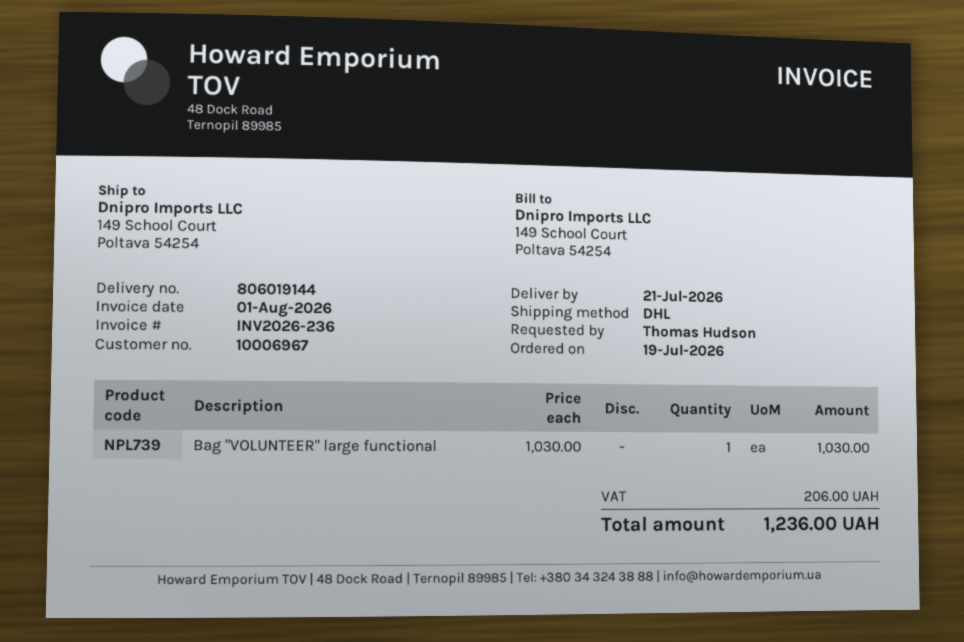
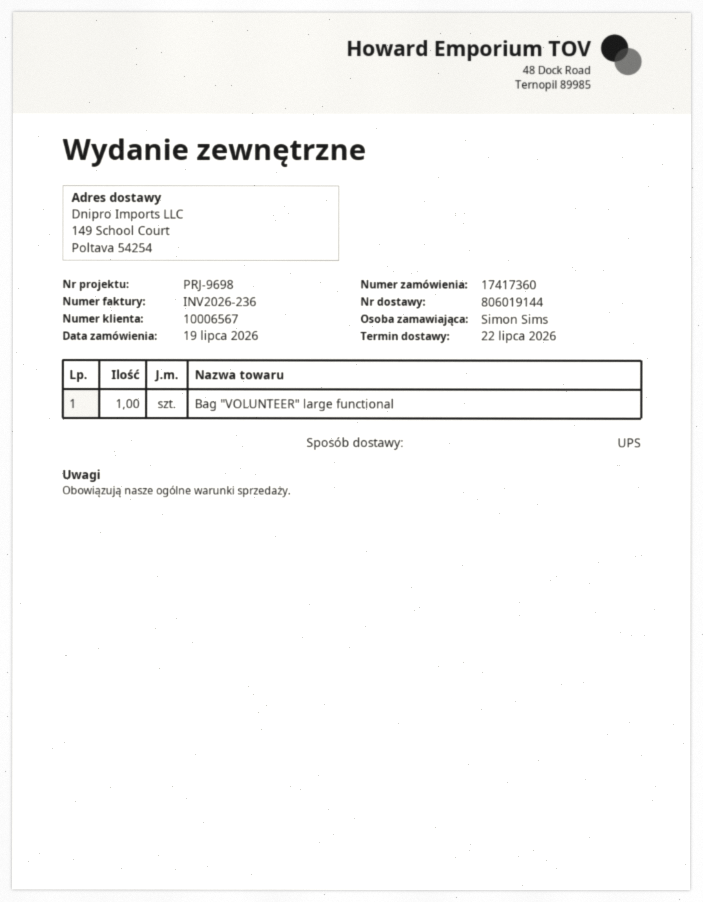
delivery date: 2026-07-21 -> 2026-07-22
customer number: 10006967 -> 10006567
ordered by: Thomas Hudson -> Simon Sims
shipping method: DHL -> UPS

